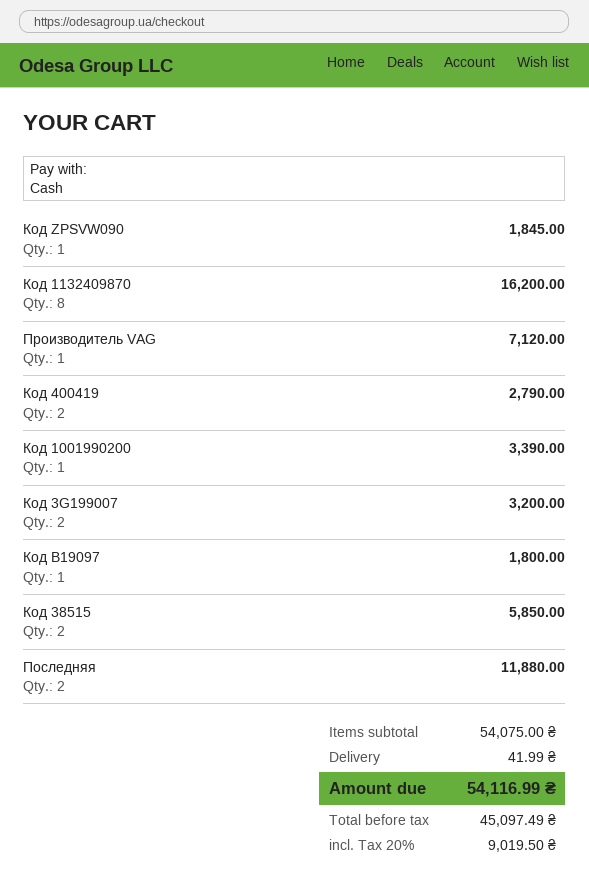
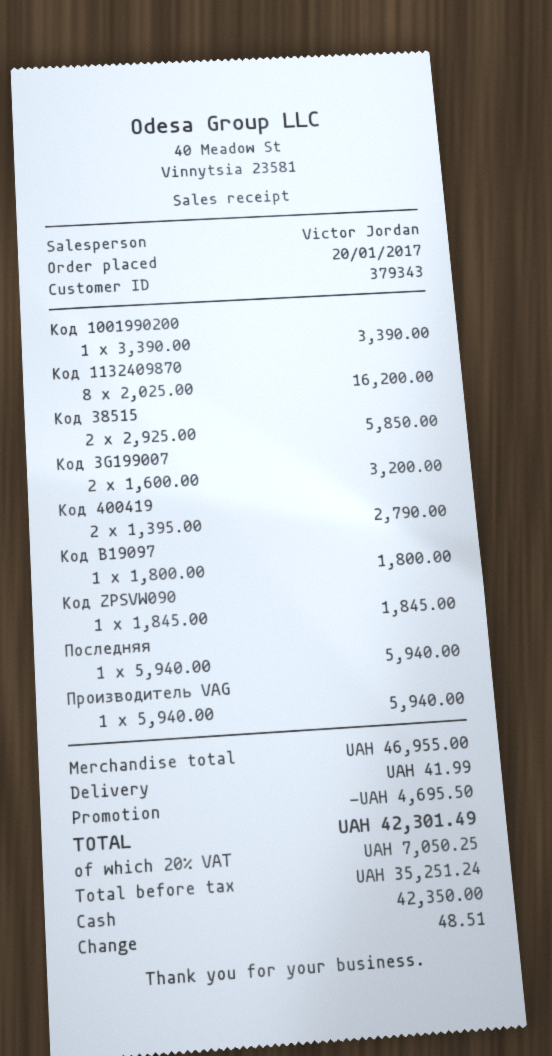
Производитель VAG: 1 for 7120.00 -> 1 for 5940.00
Последняя: 2 for 11880.00 -> 1 for 5940.00
subtotal: 54075.00 -> 46955.00
discount: none -> 4695.50
net: 45097.49 -> 35251.24
tax: 20% = 9019.50 -> 20% = 7050.25
total: 54116.99 -> 42301.49

